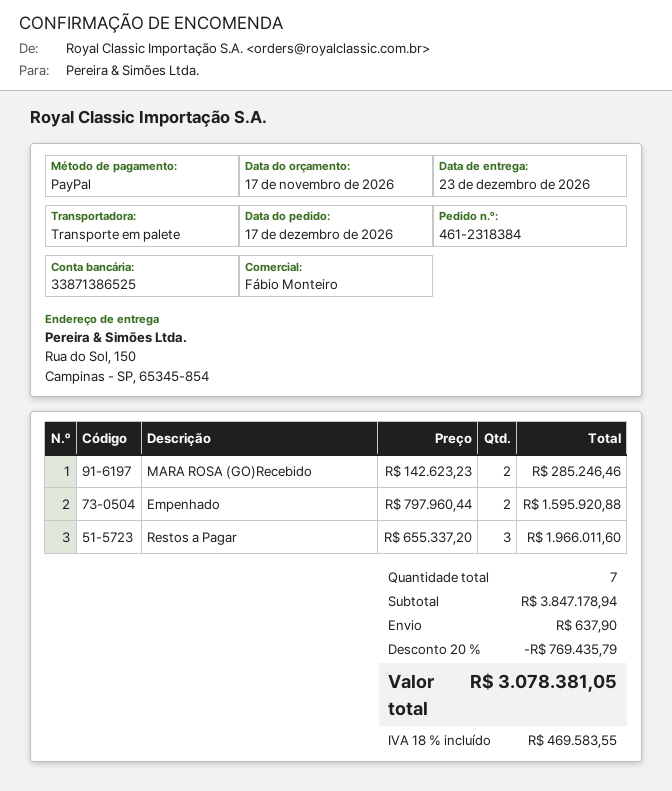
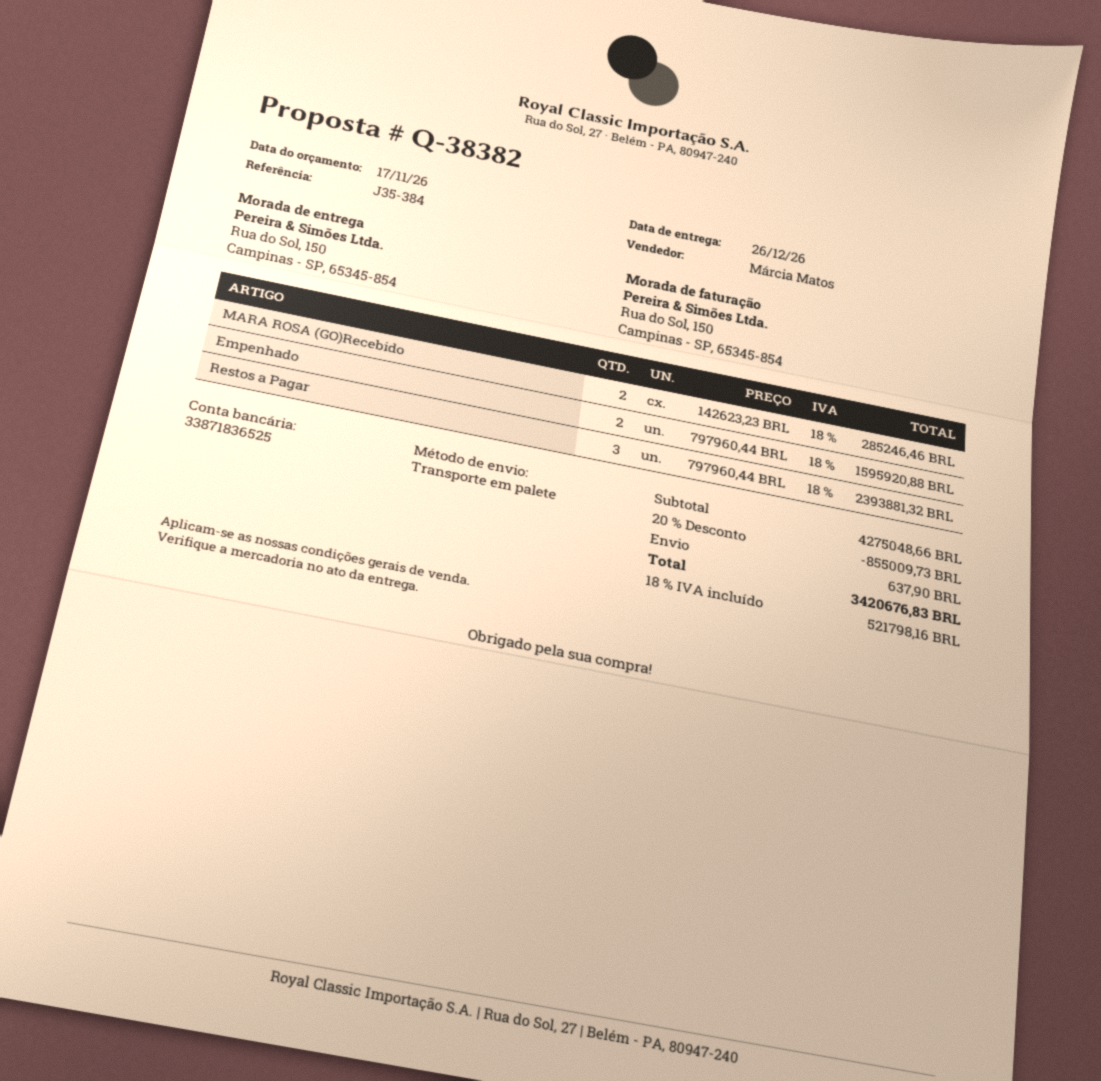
delivery date: 2026-12-23 -> 2026-12-26
sales rep: Fábio Monteiro -> Márcia Matos
bank account: 33871386525 -> 33871836525
Restos a Pagar: 3 x 655337.20 = 1966011.60 -> 3 x 797960.44 = 2393881.32
subtotal: 3847178.94 -> 4275048.66
discount: 20% = 769435.79 -> 20% = 855009.73
tax: 18% = 469583.55 -> 18% = 521798.16
total: 3078381.05 -> 3420676.83

